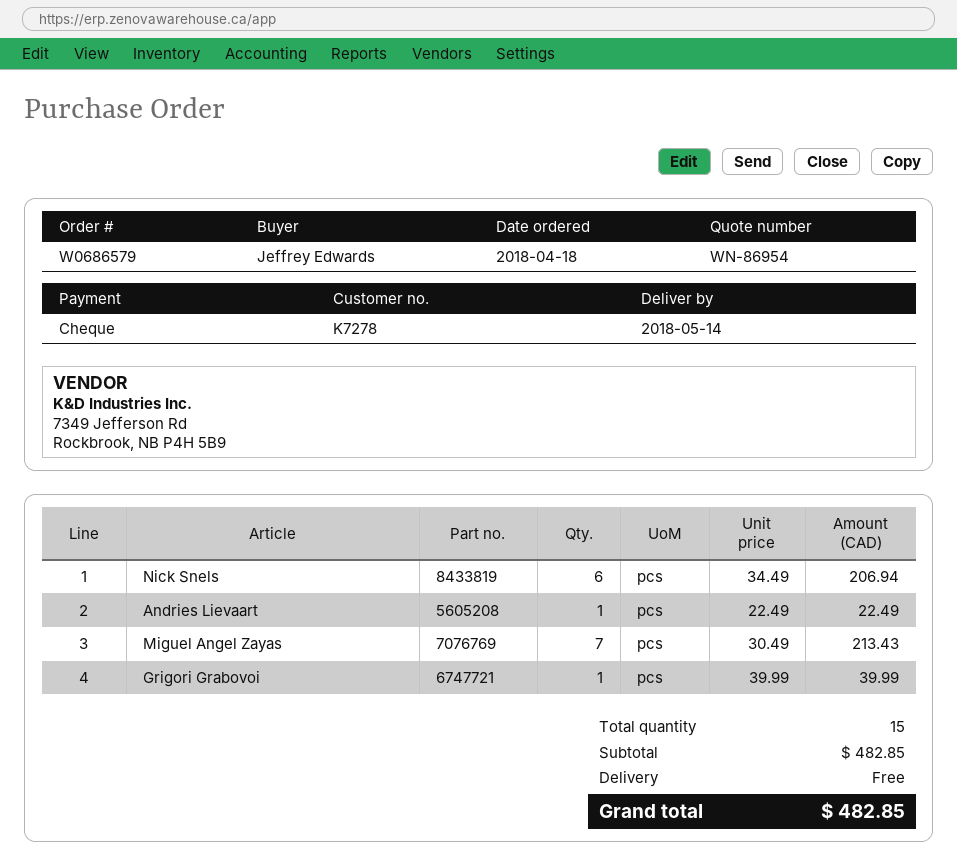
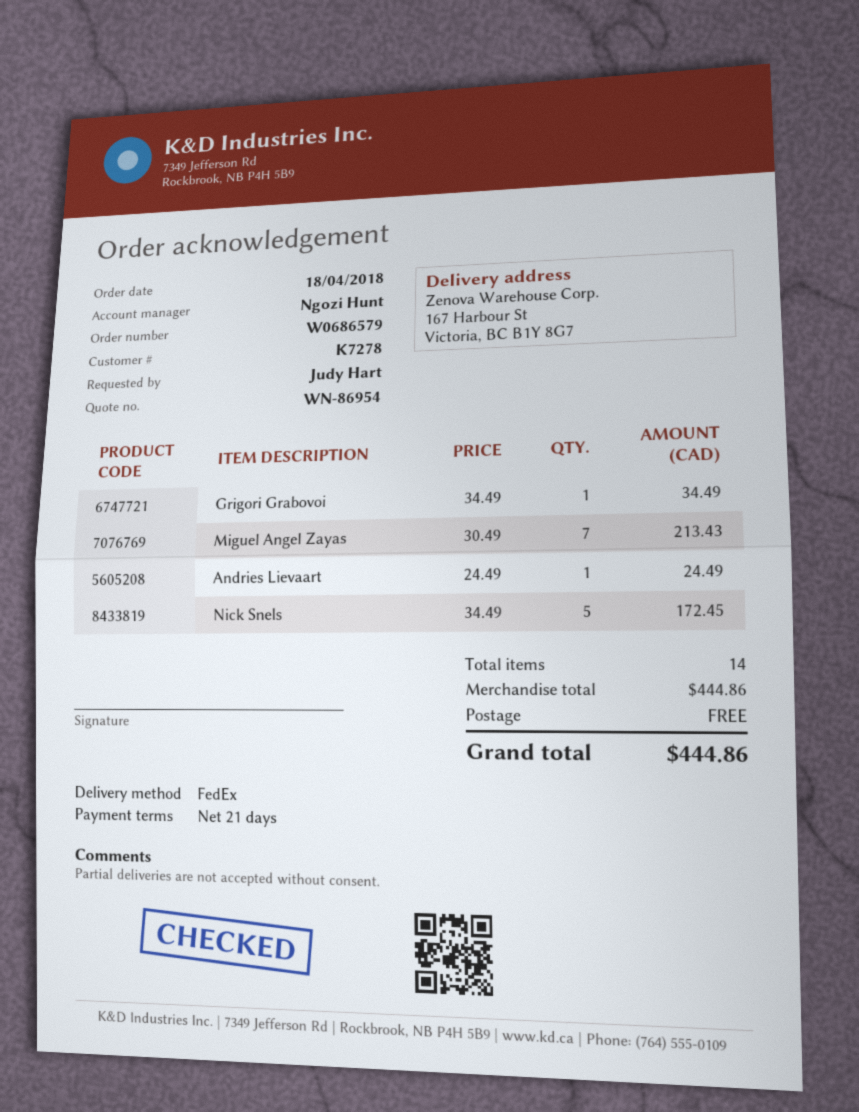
ordered by: Jeffrey Edwards -> Judy Hart
Nick Snels: 6 x 34.49 = 206.94 -> 5 x 34.49 = 172.45
Andries Lievaart: 1 x 22.49 = 22.49 -> 1 x 24.49 = 24.49
Grigori Grabovoi: 1 x 39.99 = 39.99 -> 1 x 34.49 = 34.49
total quantity: 15 -> 14
subtotal: 482.85 -> 444.86
total: 482.85 -> 444.86

